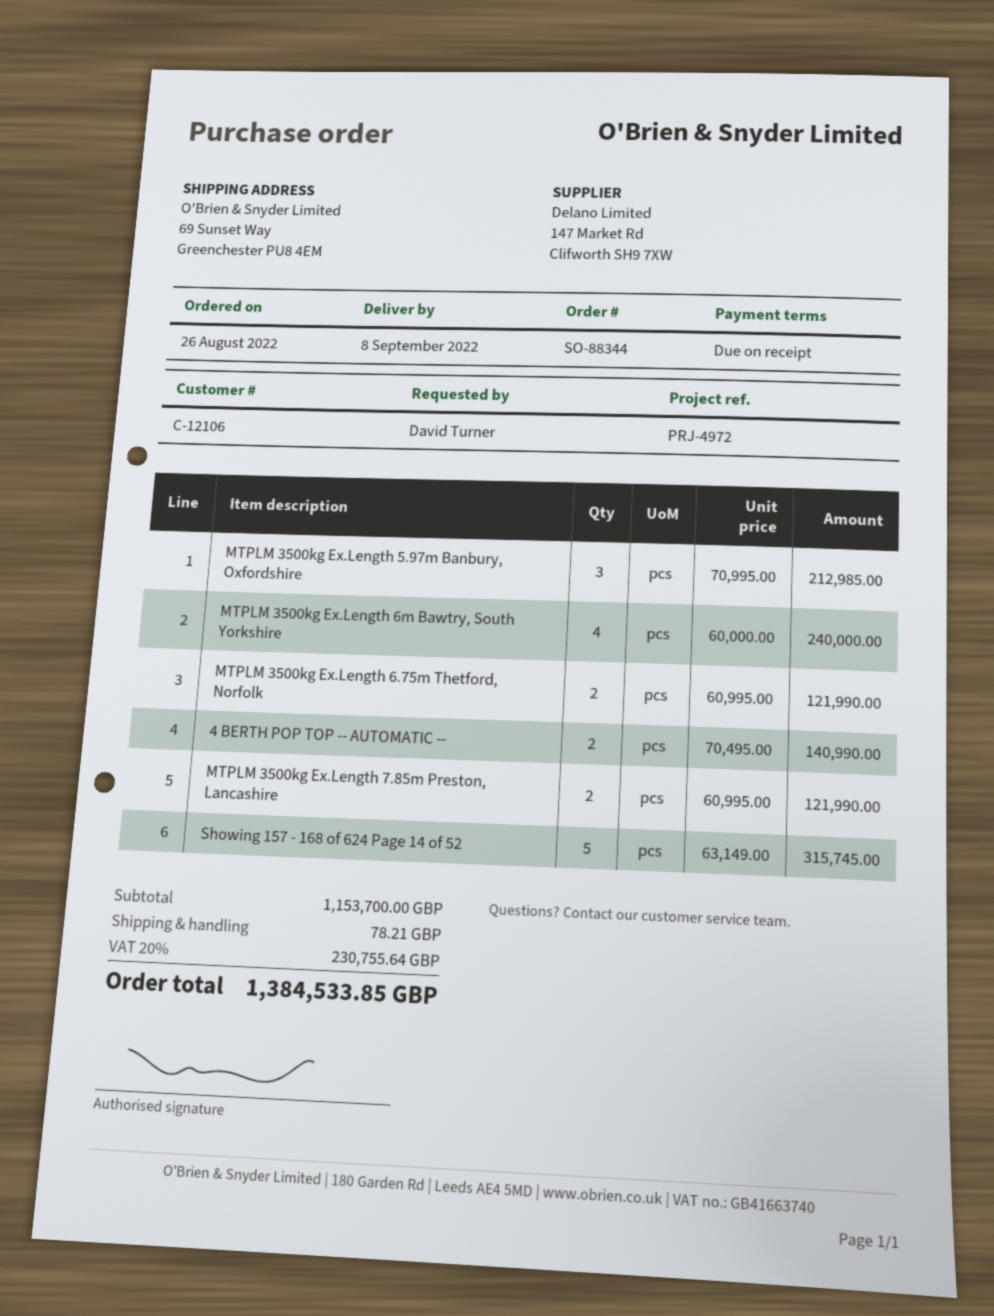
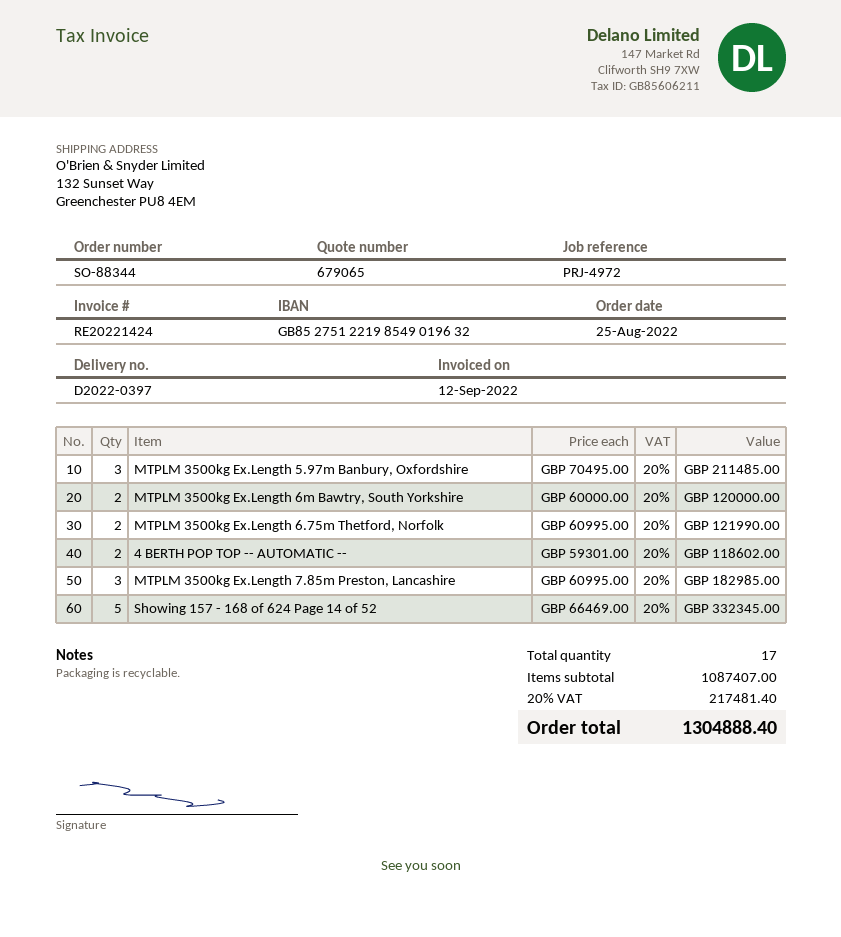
order date: 2022-08-26 -> 2022-08-25
ship to: 69 Sunset Way, Greenchester PU8 4EM -> 132 Sunset Way, Greenchester PU8 4EM
MTPLM 3500kg Ex.Length 5.97m Banbury, Oxfordshire: 3 x 70995.00 = 212985.00 -> 3 x 70495.00 = 211485.00
MTPLM 3500kg Ex.Length 6m Bawtry, South Yorkshire: 4 x 60000.00 = 240000.00 -> 2 x 60000.00 = 120000.00
4 BERTH POP TOP -- AUTOMATIC --: 2 x 70495.00 = 140990.00 -> 2 x 59301.00 = 118602.00
MTPLM 3500kg Ex.Length 7.85m Preston, Lancashire: 2 x 60995.00 = 121990.00 -> 3 x 60995.00 = 182985.00
Showing 157 - 168 of 624 Page 14 of 52: 5 x 63149.00 = 315745.00 -> 5 x 66469.00 = 332345.00
subtotal: 1153700.00 -> 1087407.00
shipping: 78.21 -> none
tax: 20% = 230755.64 -> 20% = 217481.40
total: 1384533.85 -> 1304888.40

